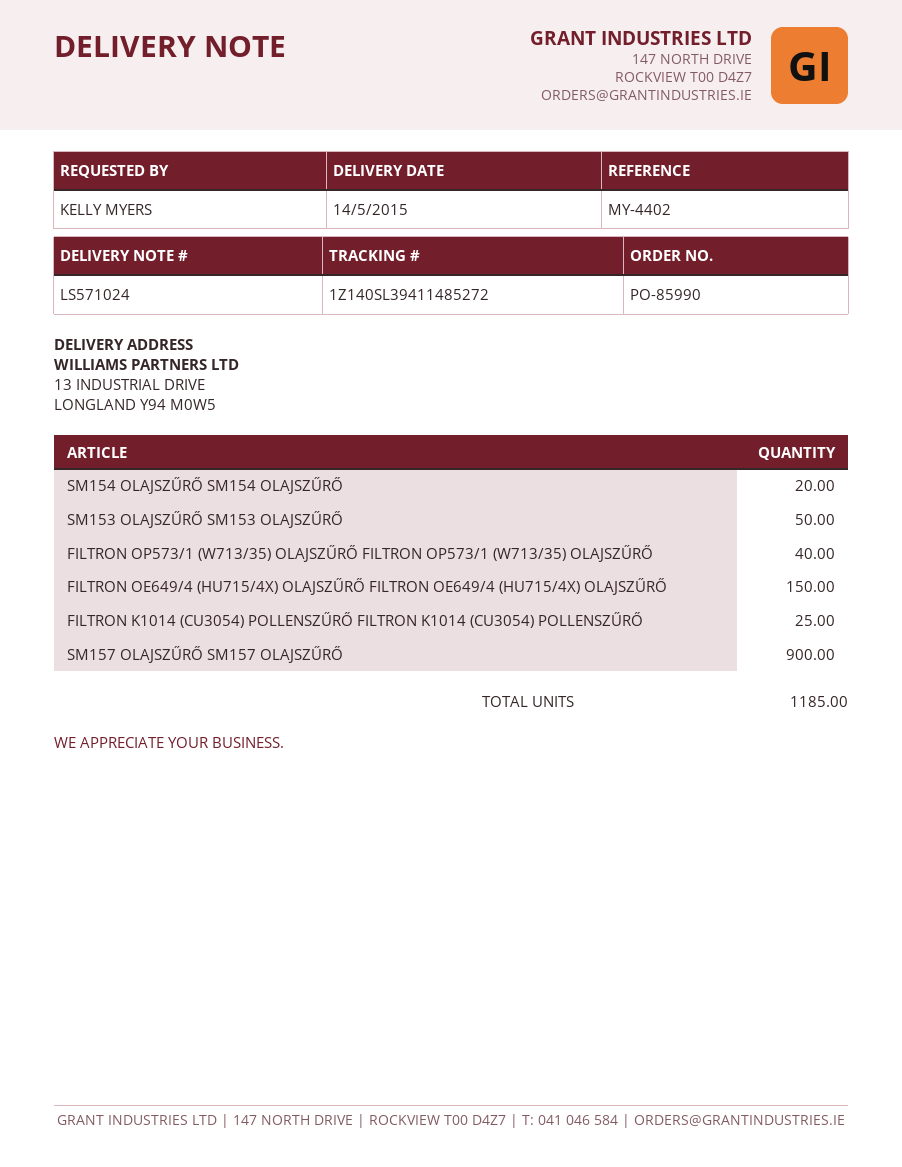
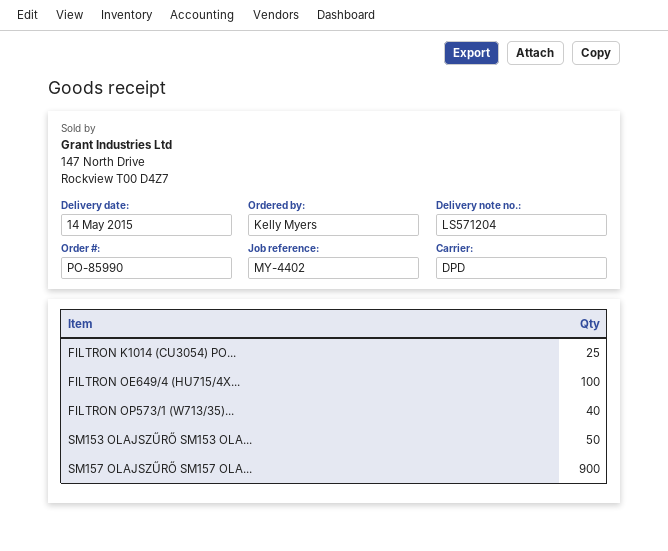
delivery note number: LS571024 -> LS571204
SM154 OLAJSZŰRŐ SM154 OLAJSZŰRŐ: 20 -> none
FILTRON OE649/4 (HU715/4X) OLAJSZŰRŐ FILTRON OE649/4 (HU715/4X) OLAJSZŰRŐ: 150 -> 100

